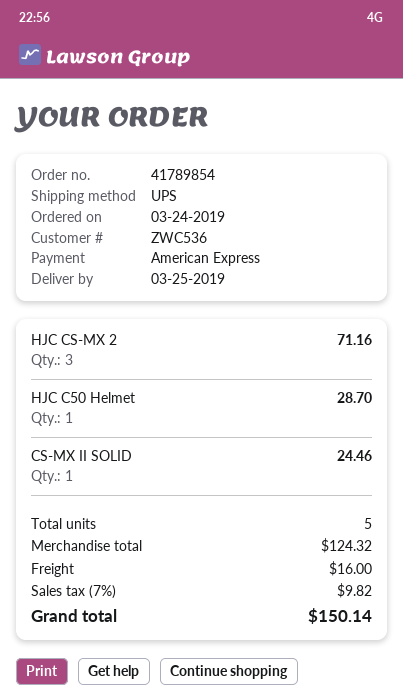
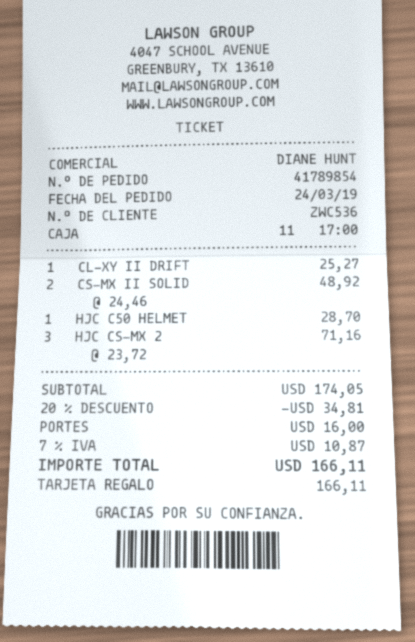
payment method: American Express -> gift card
CS-MX II SOLID: 1 for 24.46 -> 2 for 48.92
CL-XY II DRIFT: none -> 1 for 25.27
subtotal: 124.32 -> 174.05
discount: none -> 20% = 34.81
tax: 7% = 9.82 -> 7% = 10.87
total: 150.14 -> 166.11

